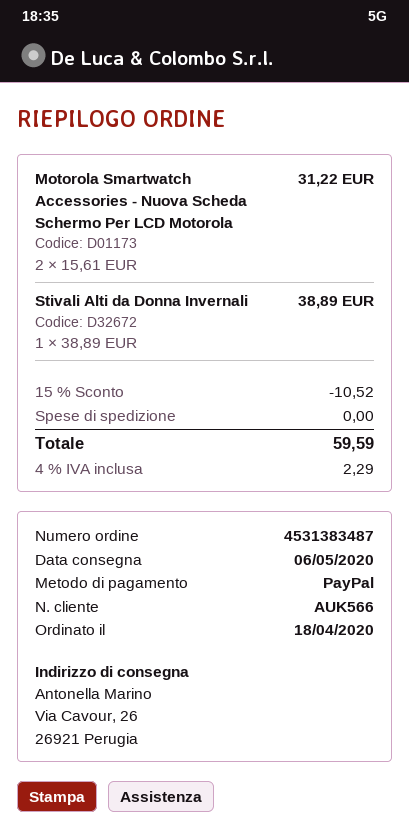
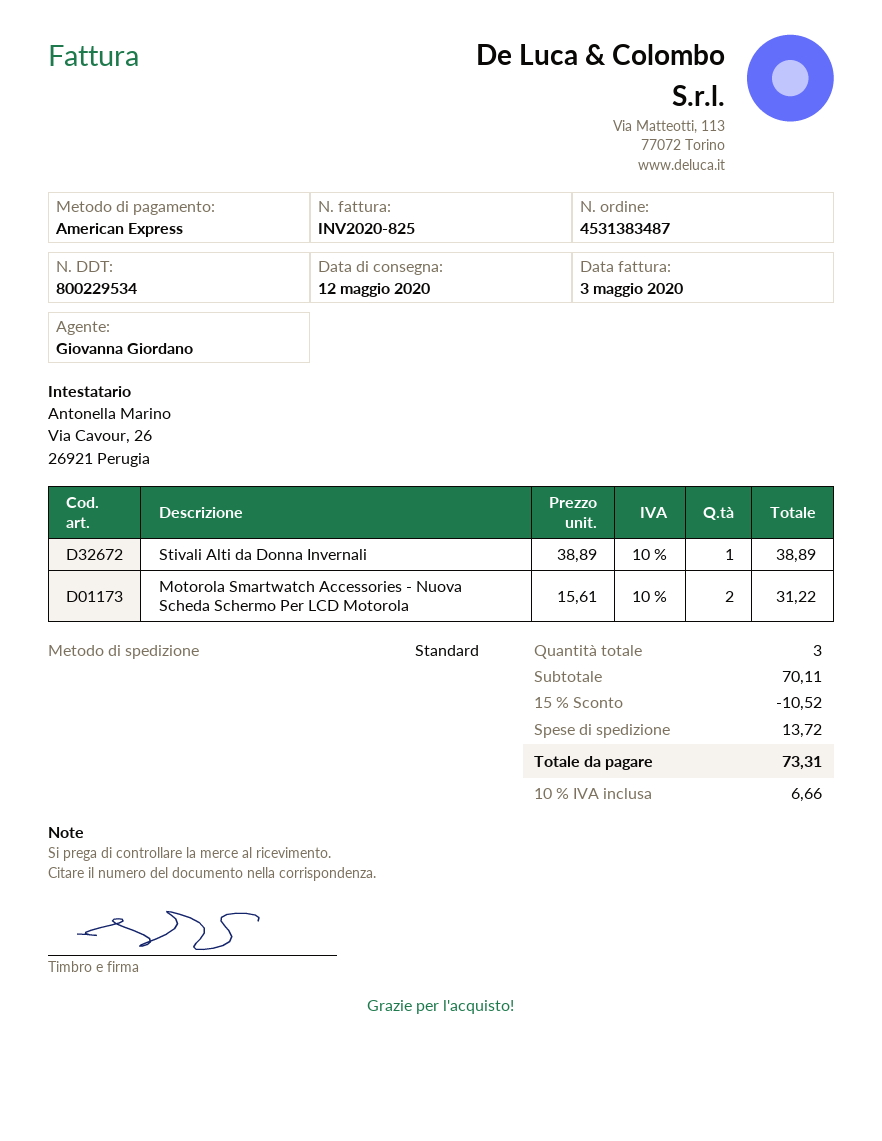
delivery date: 2020-05-06 -> 2020-05-12
payment method: PayPal -> American Express
shipping: 0.00 -> 13.72
tax: 4% = 2.29 -> 10% = 6.66
total: 59.59 -> 73.31

